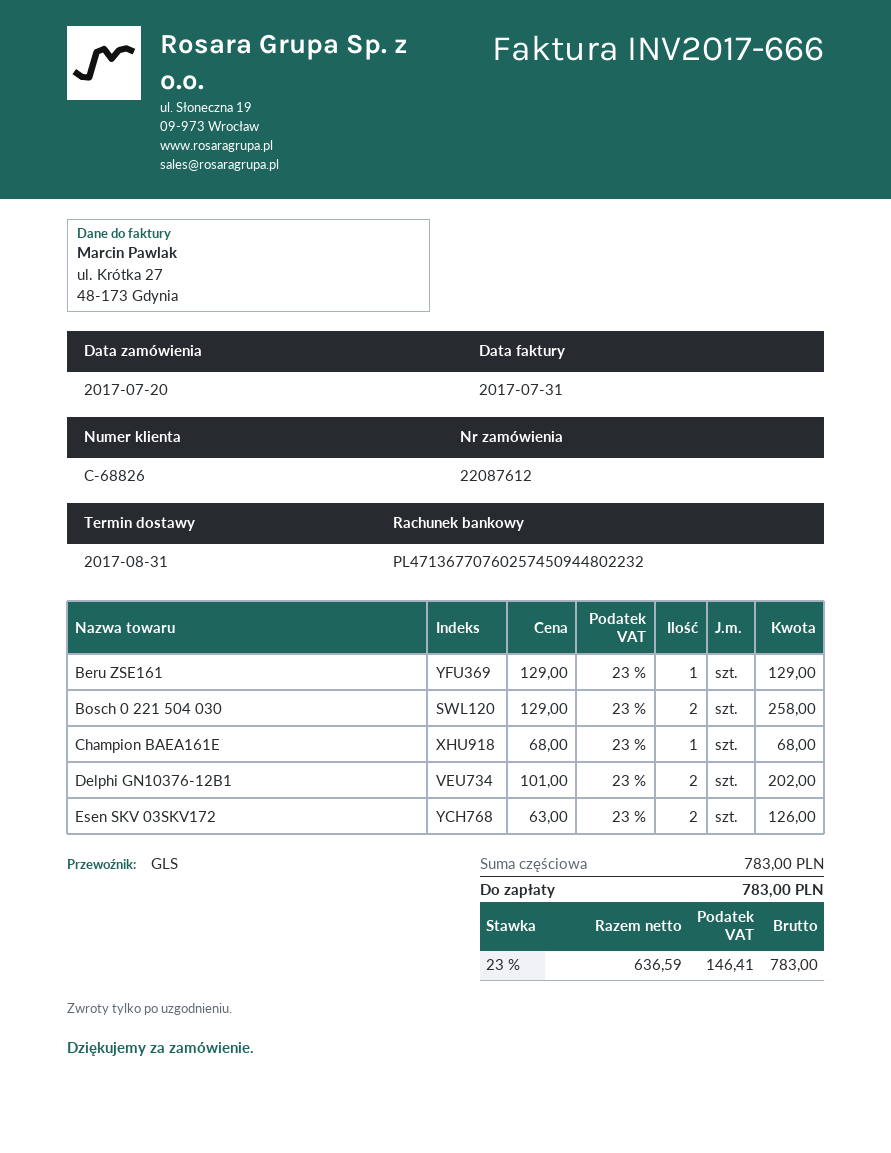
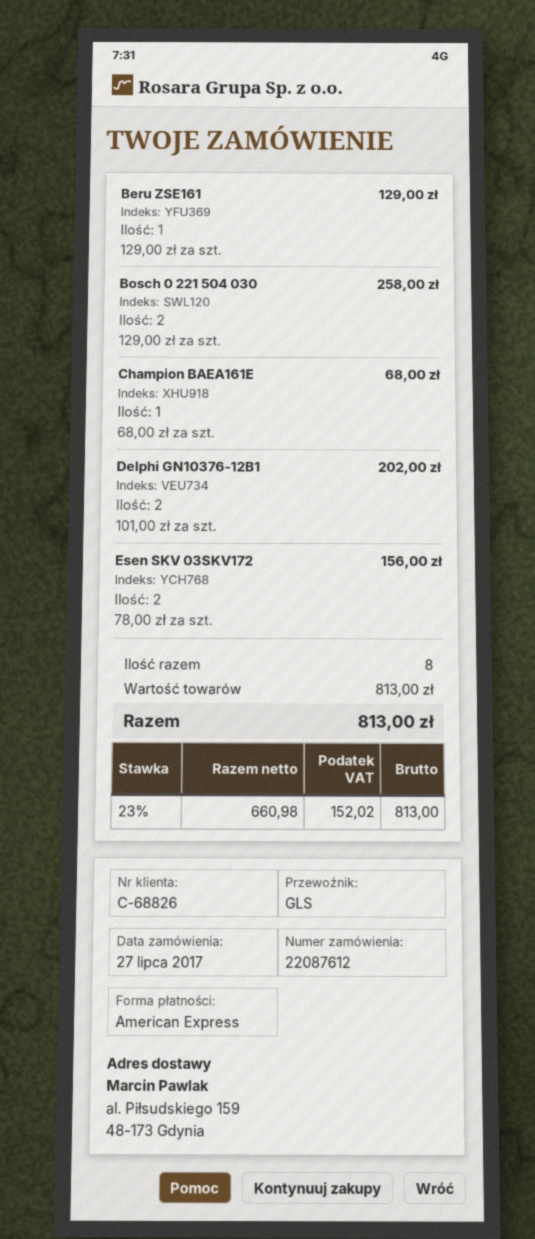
order date: 2017-07-20 -> 2017-07-27
Esen SKV 03SKV172: 2 x 63.00 = 126.00 -> 2 x 78.00 = 156.00
subtotal: 783.00 -> 813.00
net: 636.59 -> 660.98
tax: 23% = 146.41 -> 23% = 152.02
total: 783.00 -> 813.00

